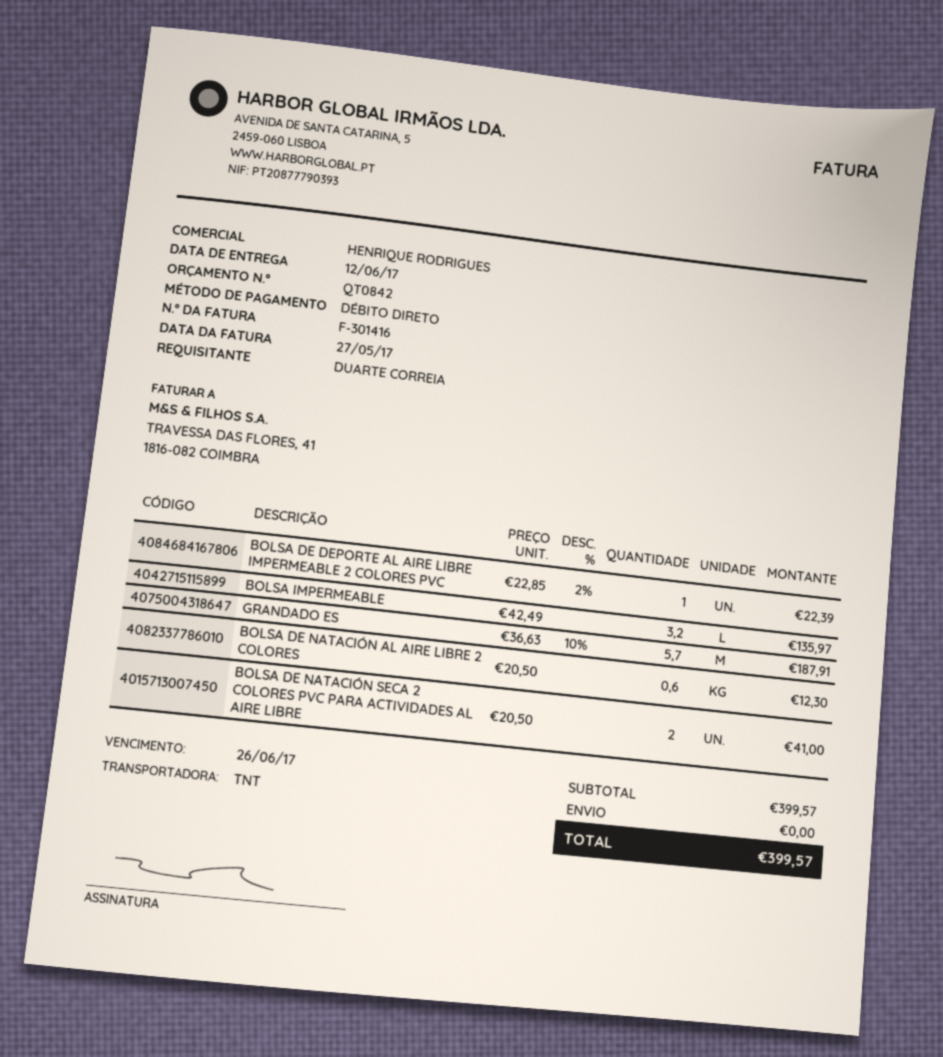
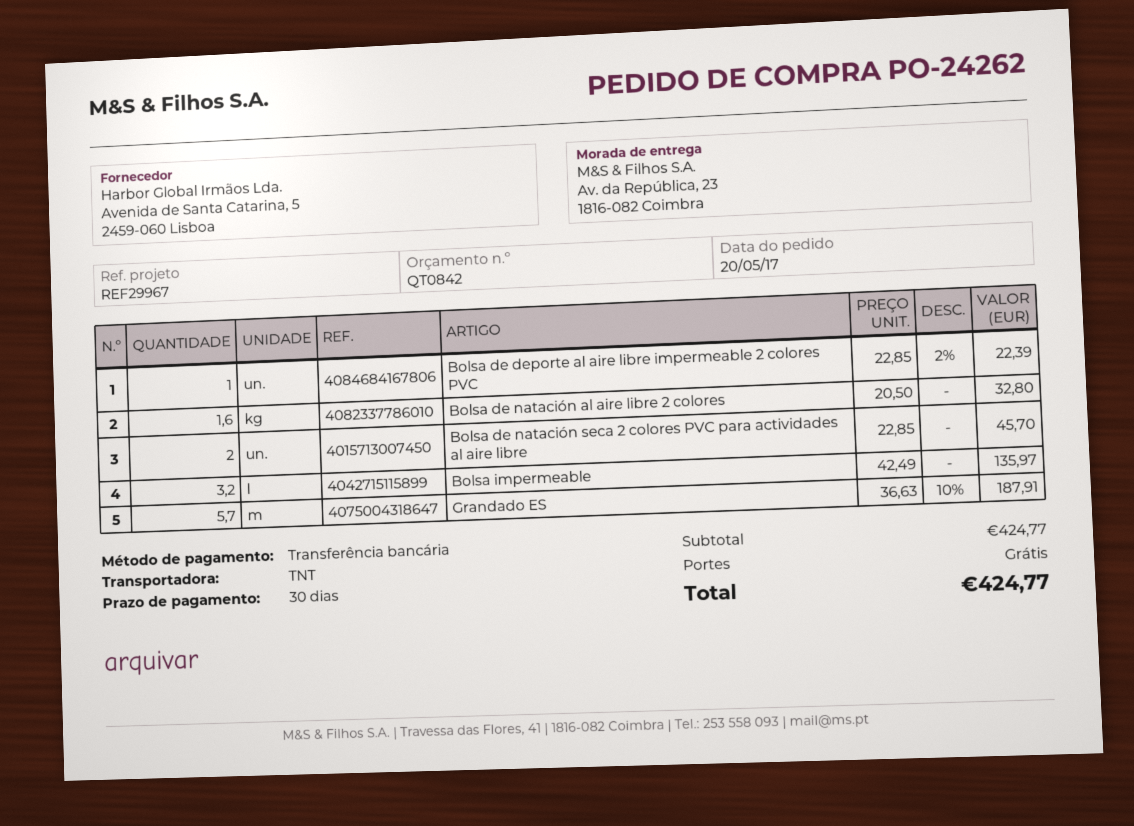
payment method: direct debit -> bank transfer
BOLSA DE NATACIÓN AL AIRE LIBRE 2 COLORES: 0.6 x 20.50 = 12.30 -> 1.6 x 20.50 = 32.80
BOLSA DE NATACIÓN SECA 2 COLORES PVC PARA ACTIVIDADES AL AIRE LIBRE: 2 x 20.50 = 41.00 -> 2 x 22.85 = 45.70
subtotal: 399.57 -> 424.77
total: 399.57 -> 424.77

